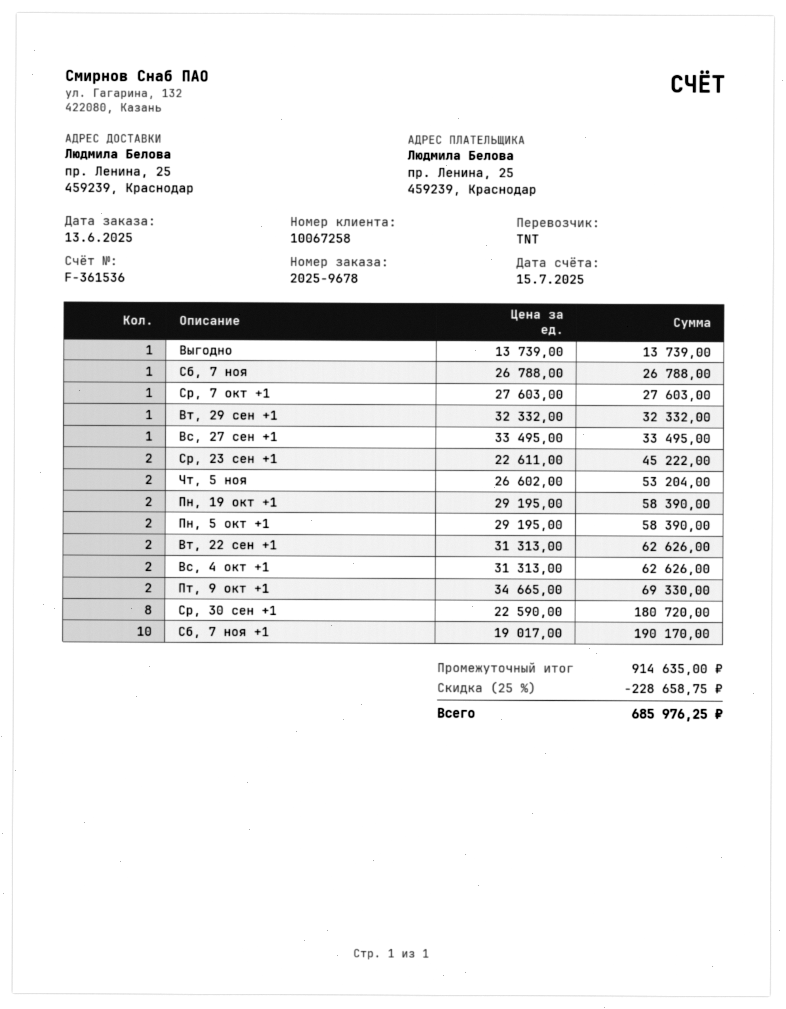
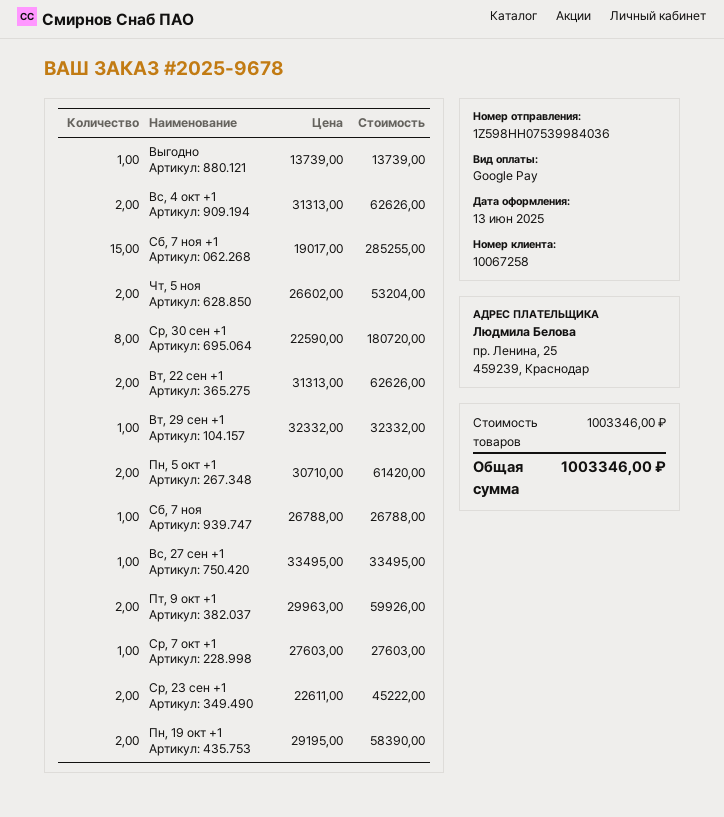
Пн, 5 окт +1: 2 x 29195.00 = 58390.00 -> 2 x 30710.00 = 61420.00
Пт, 9 окт +1: 2 x 34665.00 = 69330.00 -> 2 x 29963.00 = 59926.00
Сб, 7 ноя +1: 10 x 19017.00 = 190170.00 -> 15 x 19017.00 = 285255.00
subtotal: 914635.00 -> 1003346.00
discount: 25% = 228658.75 -> none
total: 685976.25 -> 1003346.00

